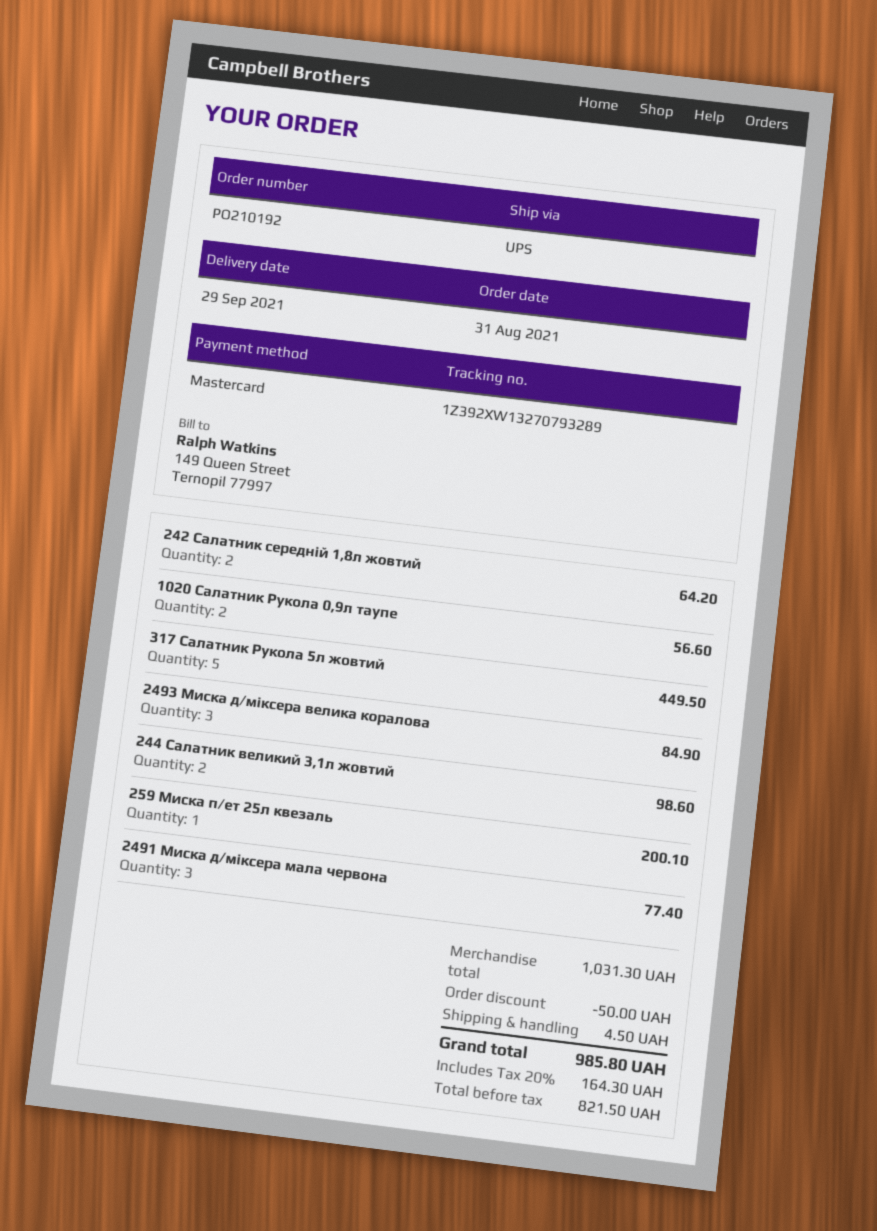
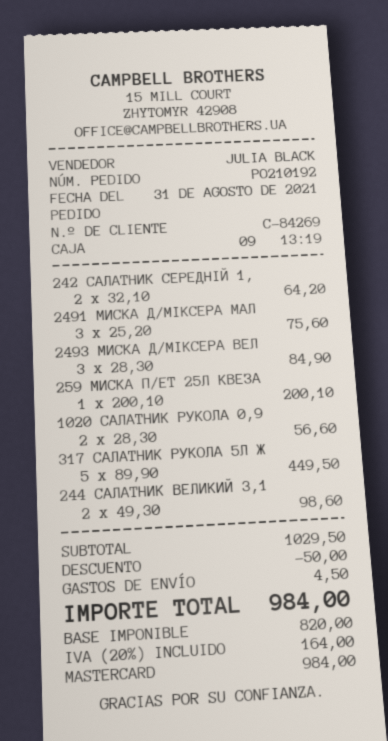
2491 Миска д/міксера мала червона: 3 for 77.40 -> 3 for 75.60
subtotal: 1031.30 -> 1029.50
net: 821.50 -> 820.00
tax: 20% = 164.30 -> 20% = 164.00
total: 985.80 -> 984.00

